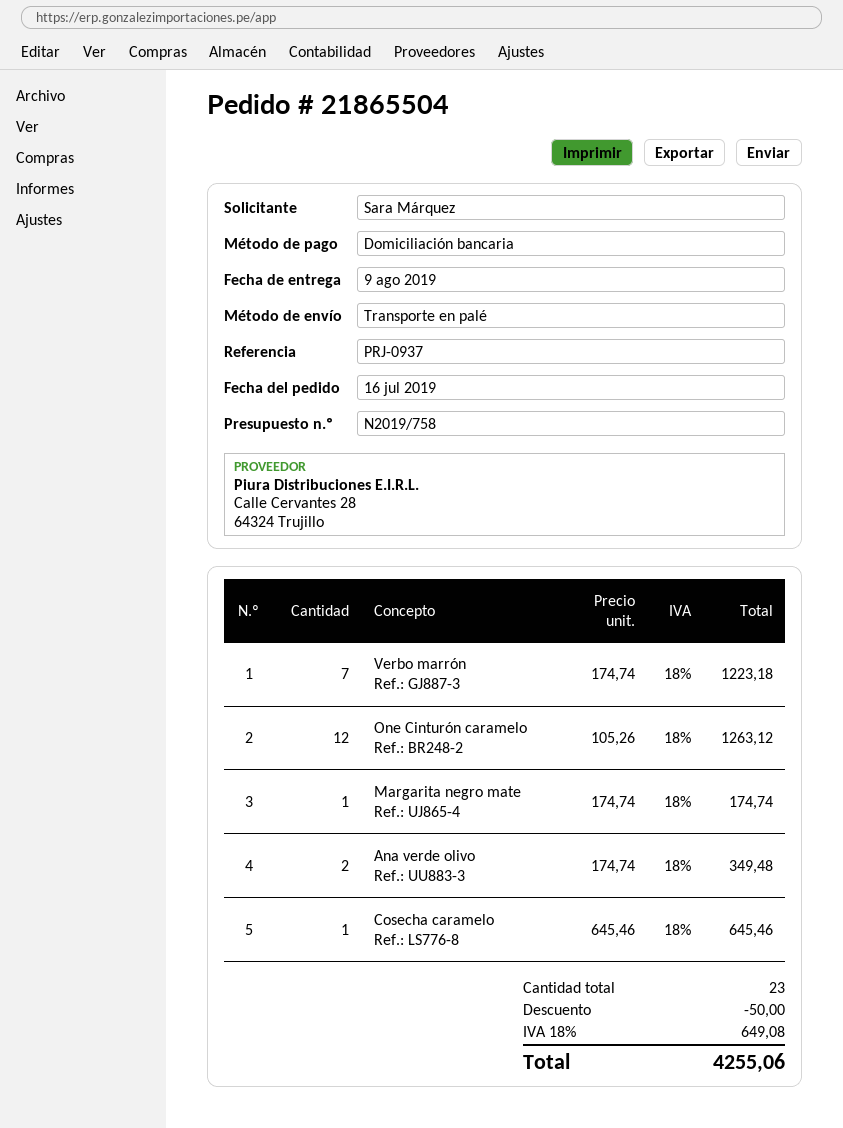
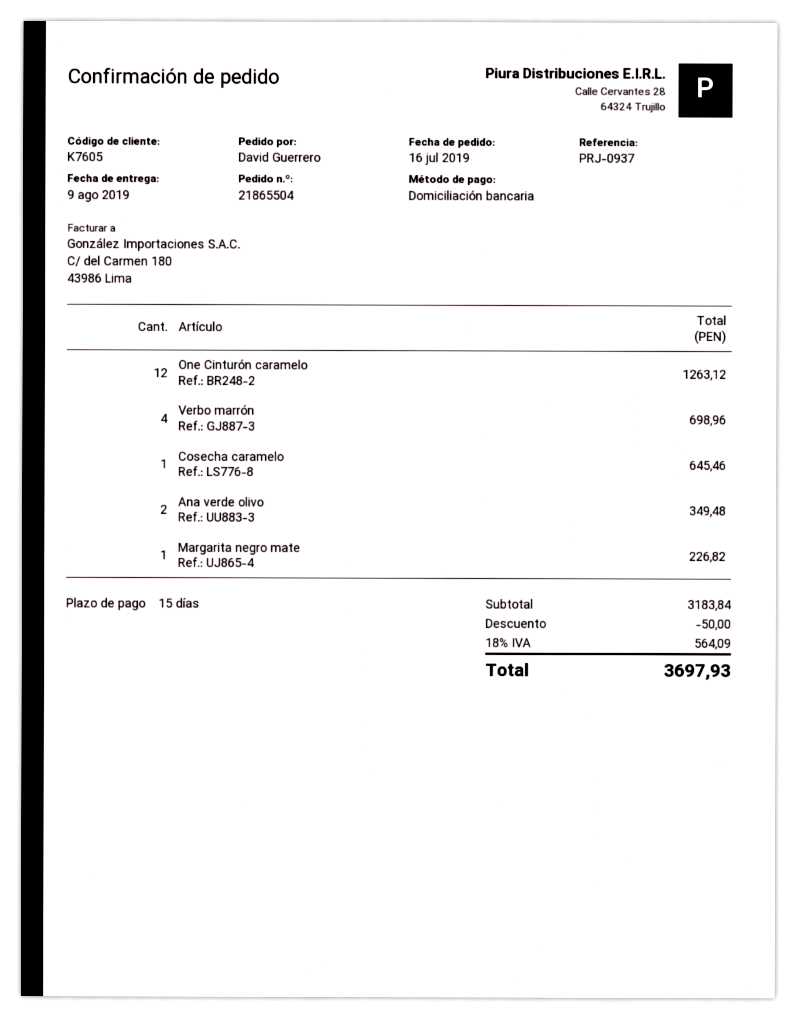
ordered by: Sara Márquez -> David Guerrero
Verbo marrón: 7 for 1223.18 -> 4 for 698.96
Margarita negro mate: 1 for 174.74 -> 1 for 226.82
tax: 18% = 649.08 -> 18% = 564.09
total: 4255.06 -> 3697.93

